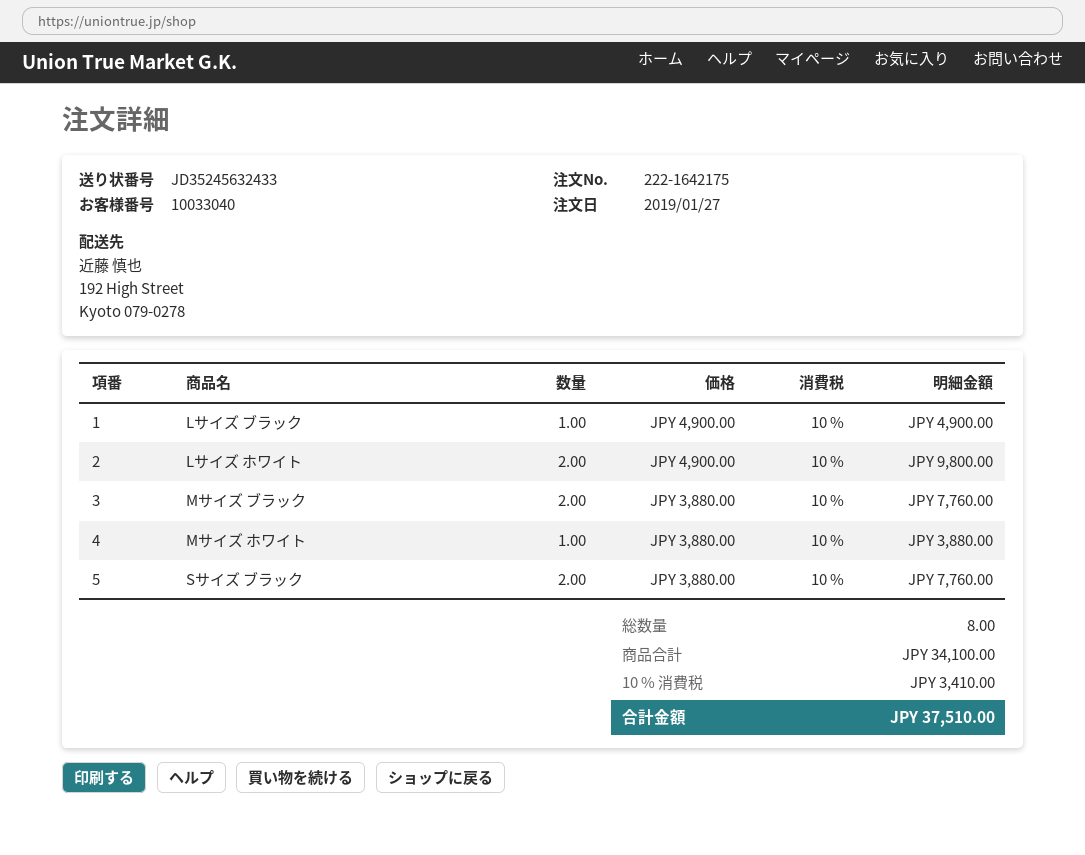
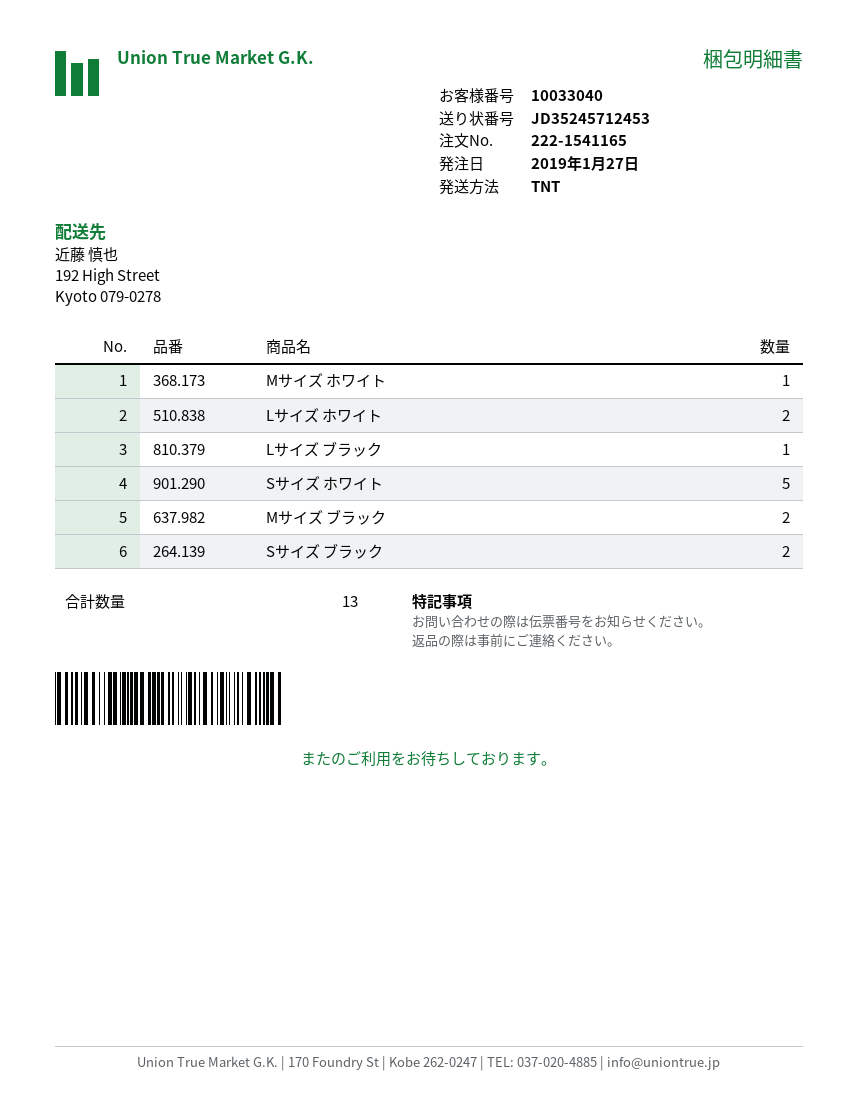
order number: 222-1642175 -> 222-1541165
tracking number: JD35245632433 -> JD35245712453
Sサイズ ホワイト: none -> 5
total quantity: 8 -> 13

